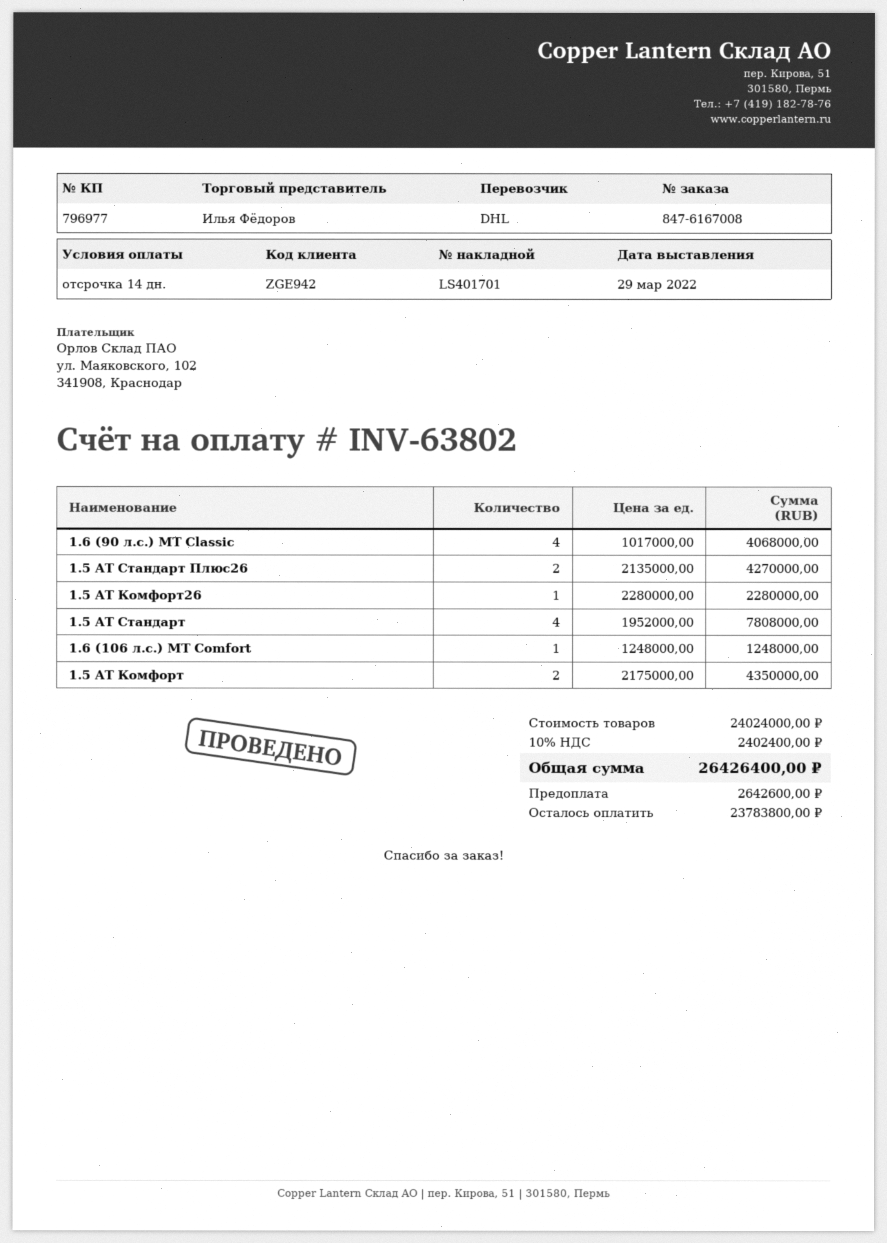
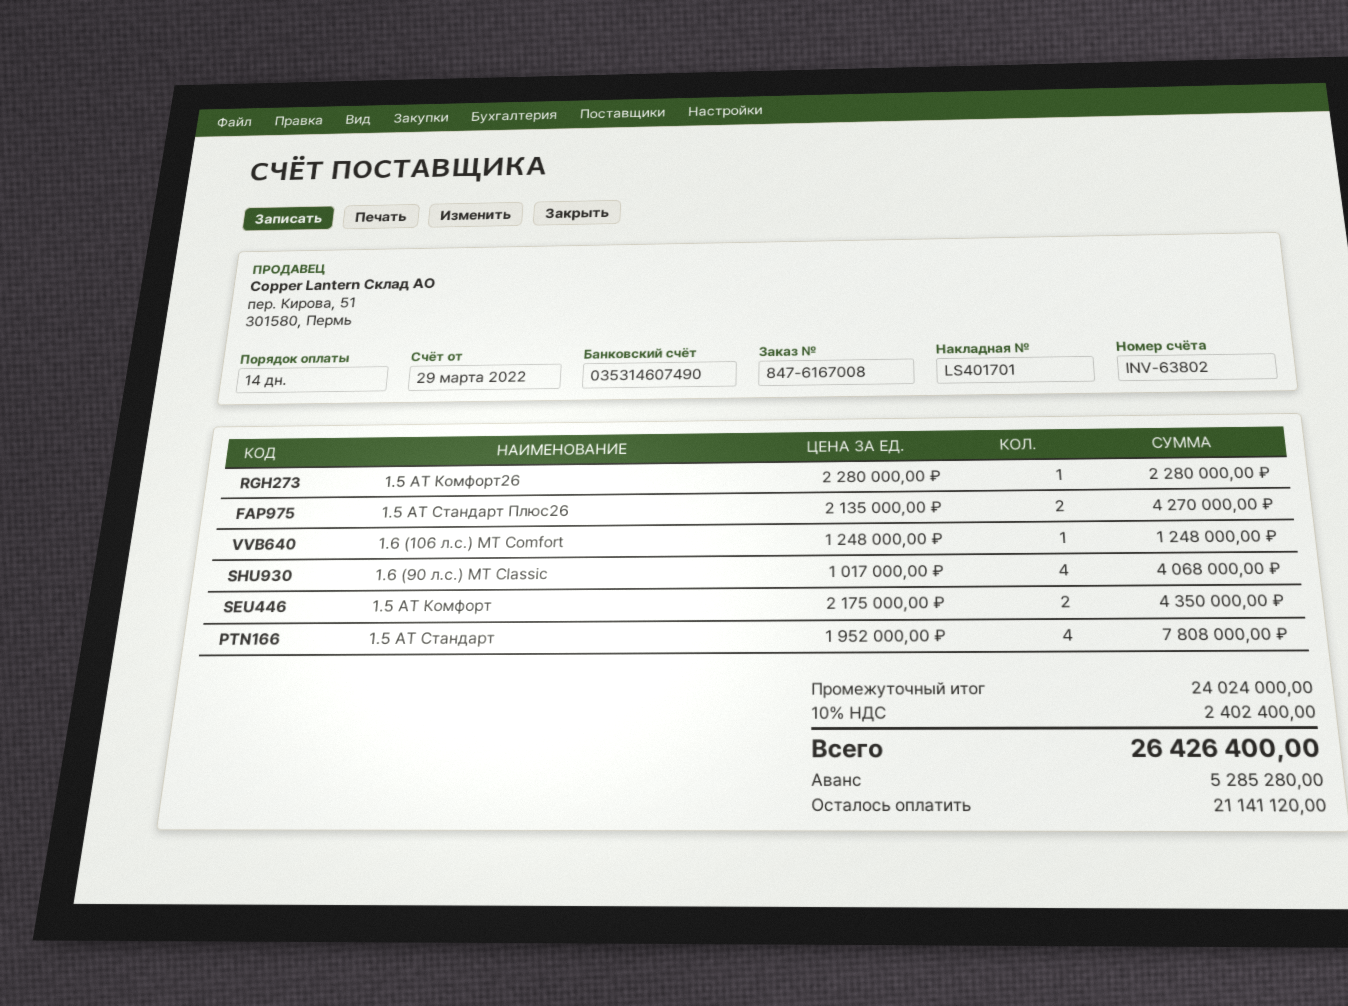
deposit: 2642600.00 -> 5285280.00
balance: 23783800.00 -> 21141120.00

